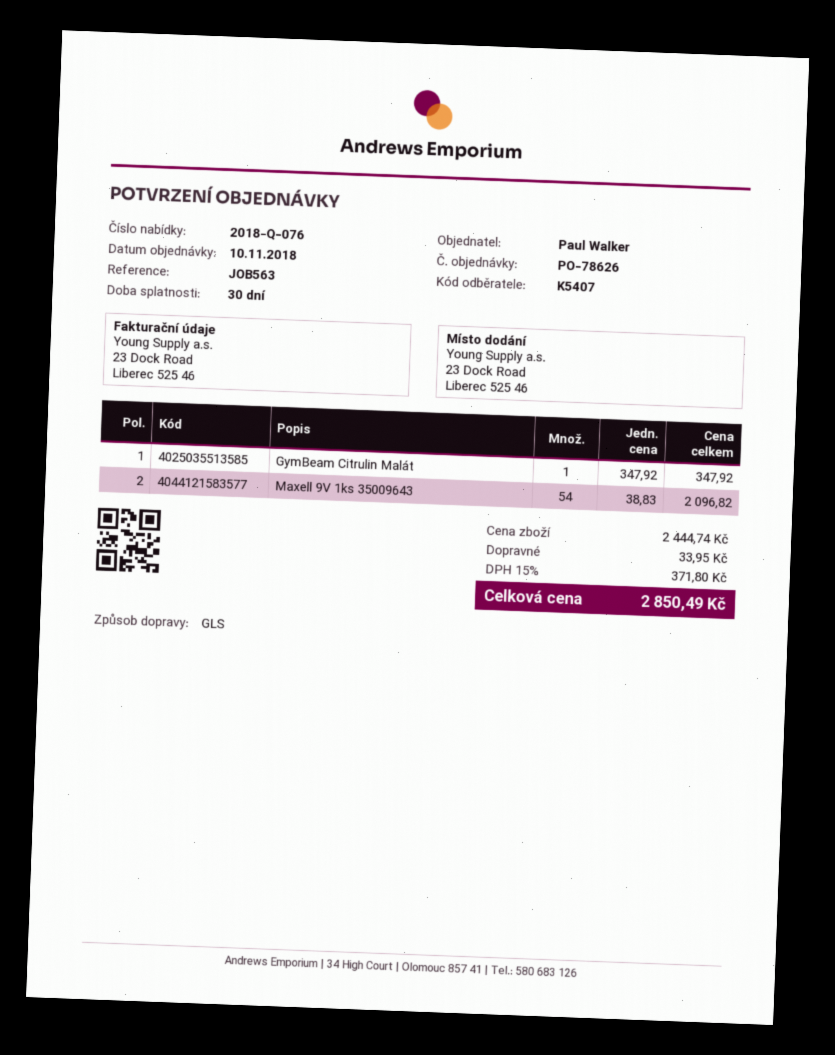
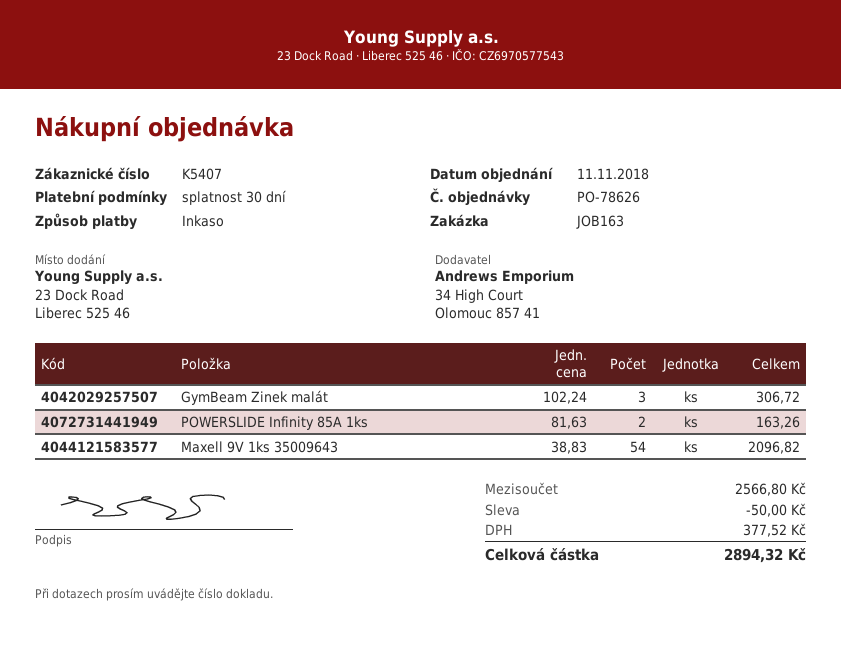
order date: 2018-11-10 -> 2018-11-11
reference: JOB563 -> JOB163
GymBeam Citrulin Malát: 1 x 347.92 = 347.92 -> none
GymBeam Zinek malát: none -> 3 x 102.24 = 306.72
POWERSLIDE Infinity 85A 1ks: none -> 2 x 81.63 = 163.26
subtotal: 2444.74 -> 2566.80
discount: none -> 50.00
shipping: 33.95 -> none
tax: 371.80 -> 377.52
total: 2850.49 -> 2894.32

